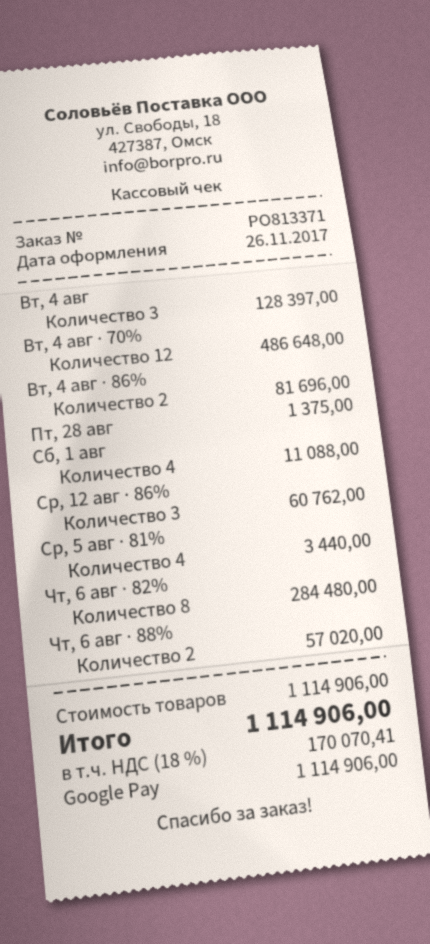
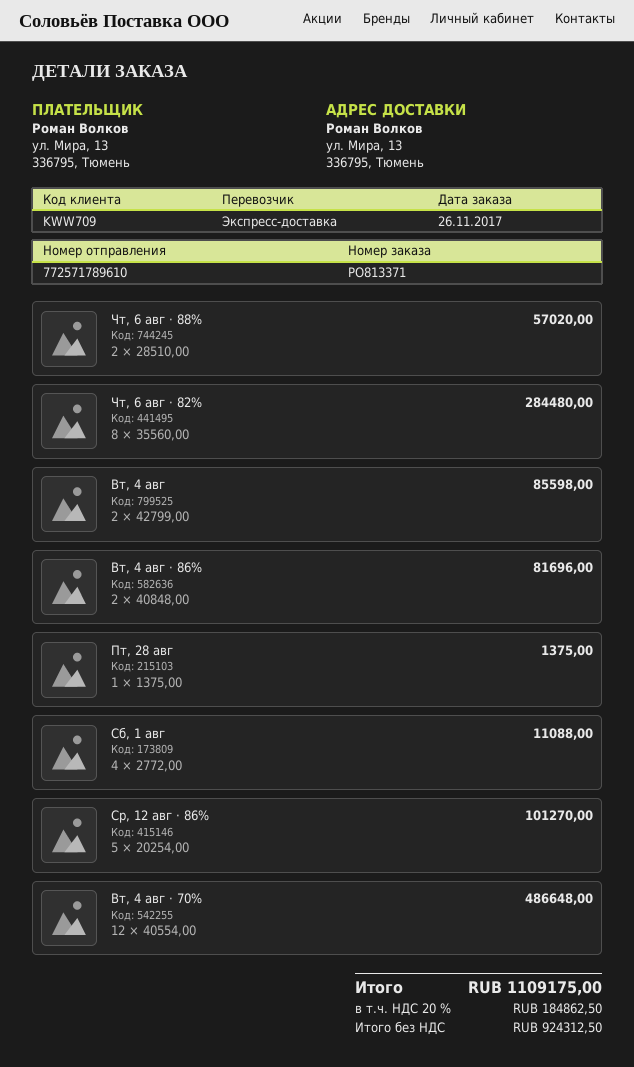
Вт, 4 авг: 3 for 128397.00 -> 2 for 85598.00
Ср, 12 авг · 86%: 3 for 60762.00 -> 5 for 101270.00
Ср, 5 авг · 81%: 4 for 3440.00 -> none
tax: 18% = 170070.41 -> 20% = 184862.50
total: 1114906.00 -> 1109175.00

